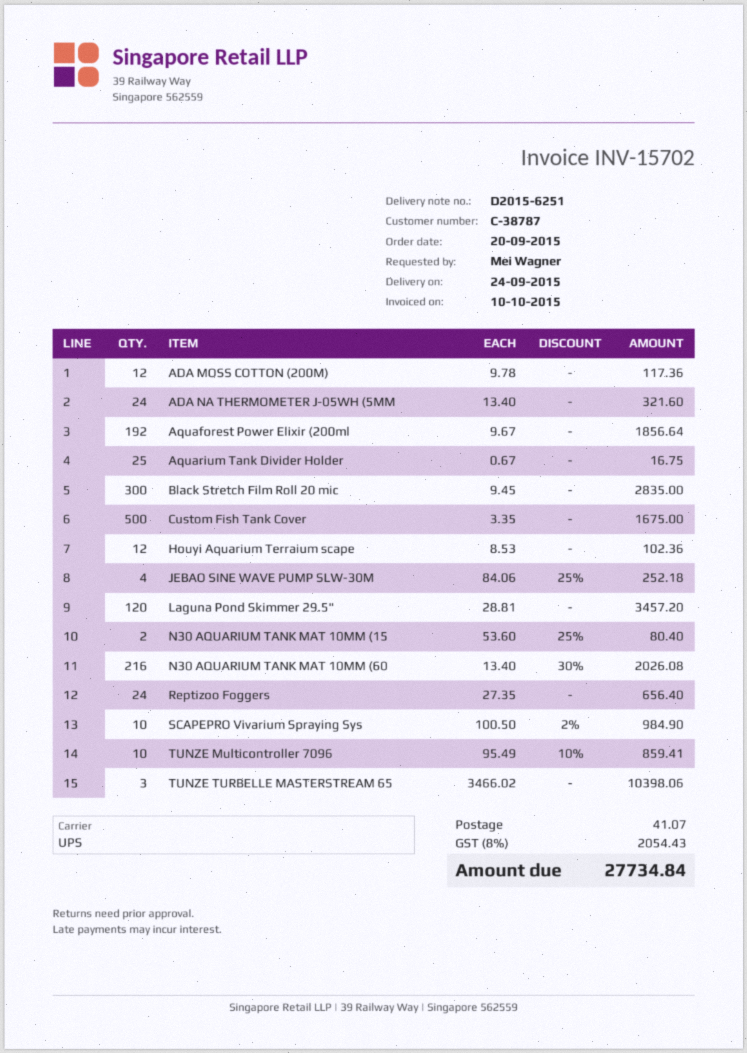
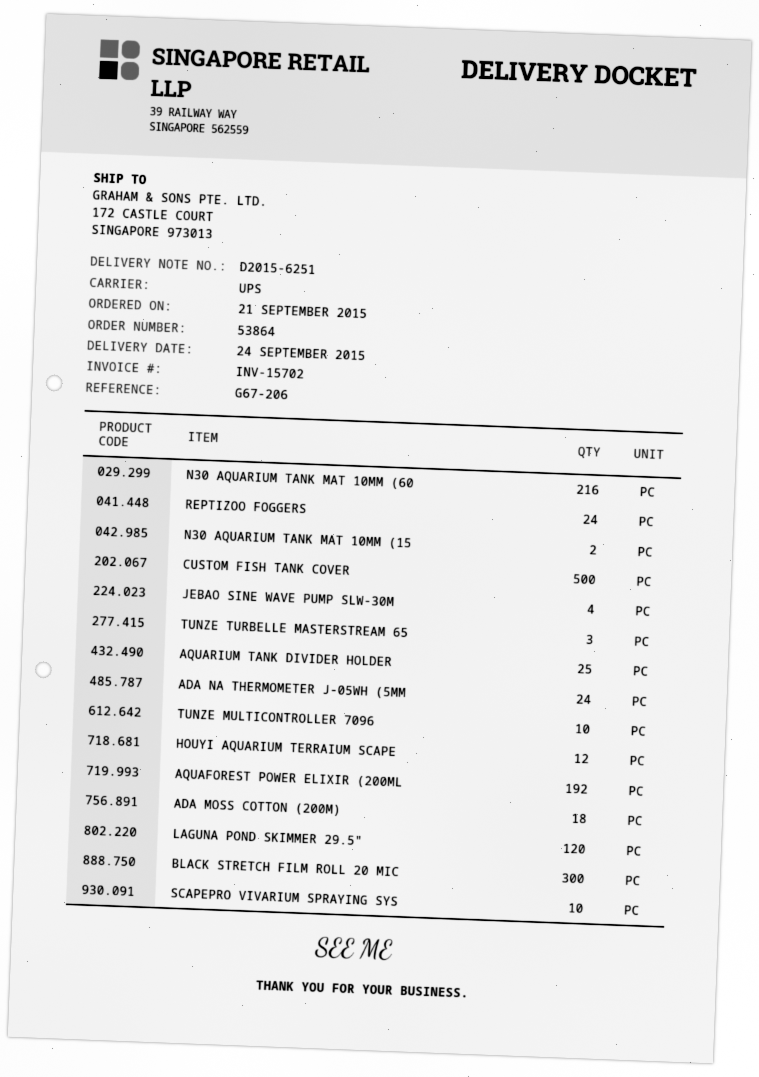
order date: 2015-09-20 -> 2015-09-21
ADA MOSS COTTON (200M): 12 -> 18

